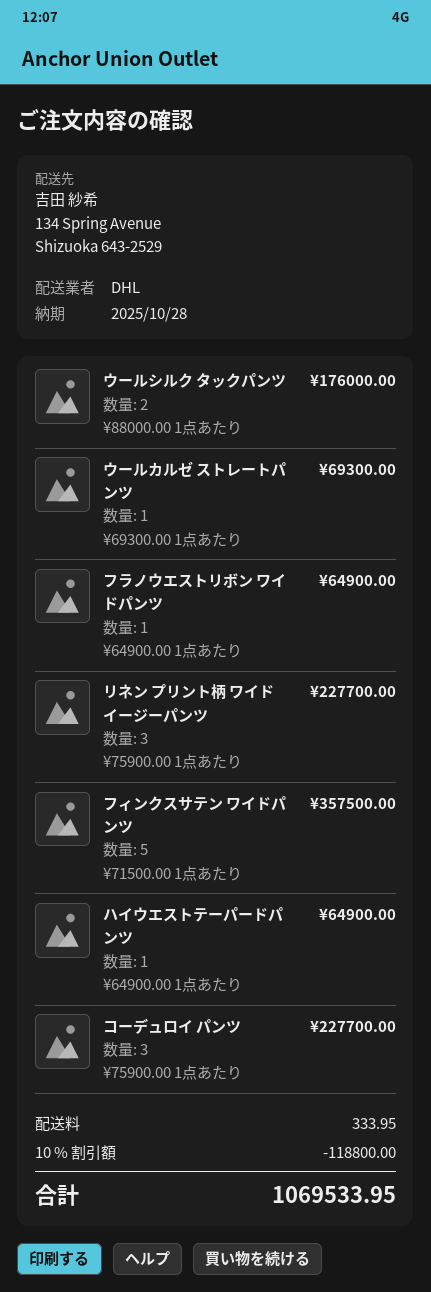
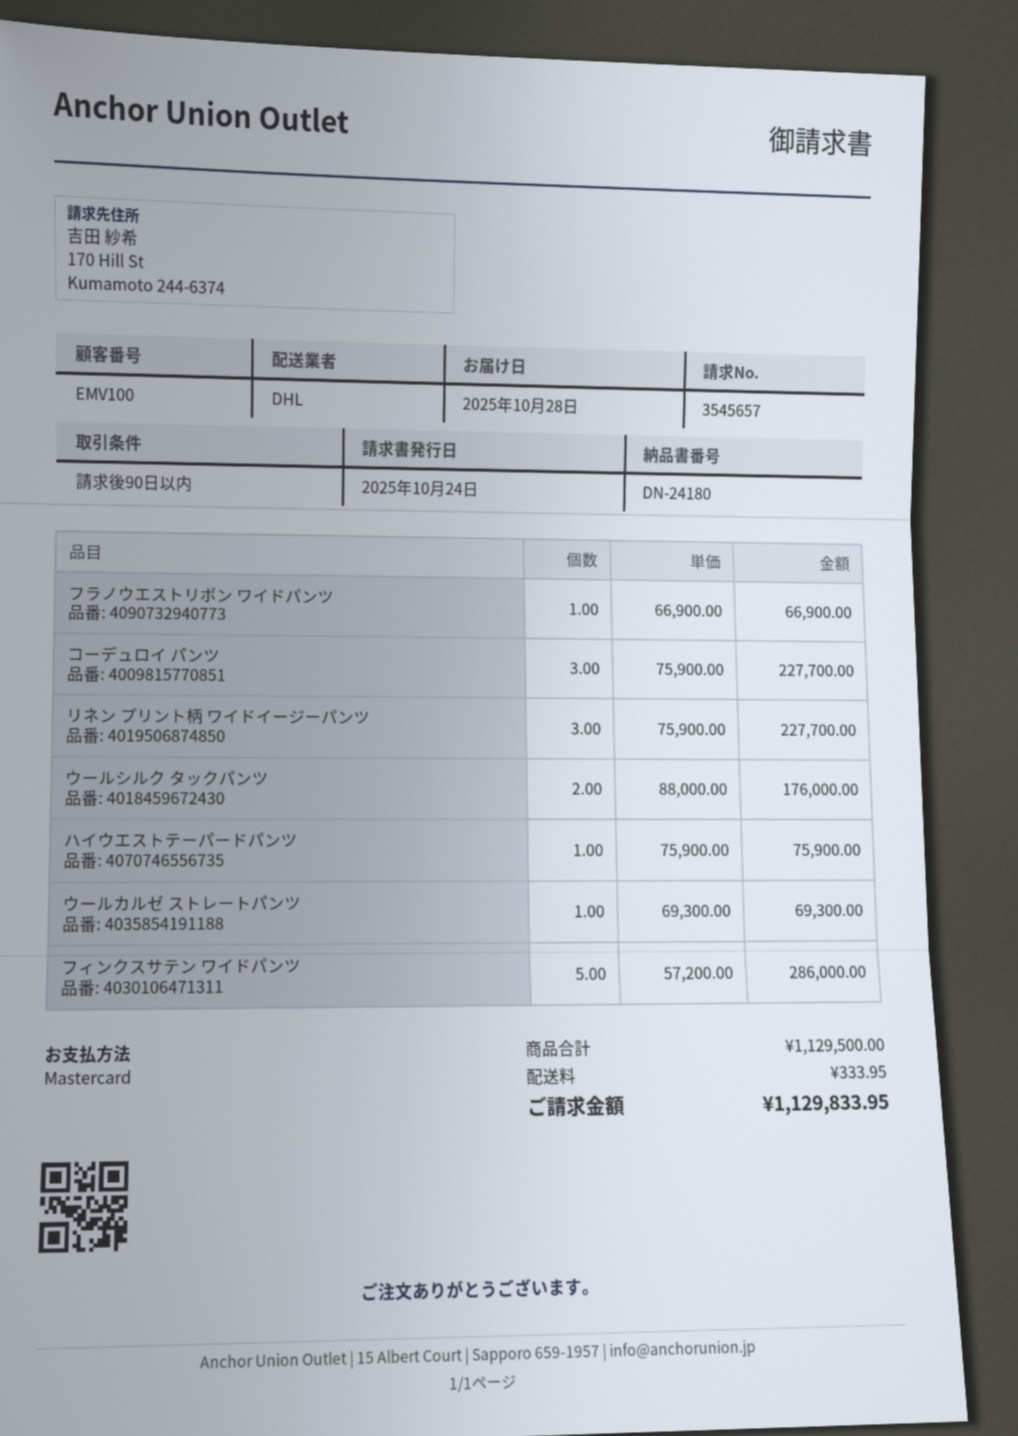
フラノウエストリボン ワイドパンツ: 1 x 64900.00 = 64900.00 -> 1 x 66900.00 = 66900.00
フィンクスサテン ワイドパンツ: 5 x 71500.00 = 357500.00 -> 5 x 57200.00 = 286000.00
ハイウエストテーパードパンツ: 1 x 64900.00 = 64900.00 -> 1 x 75900.00 = 75900.00
discount: 10% = 118800.00 -> none
total: 1069533.95 -> 1129833.95

